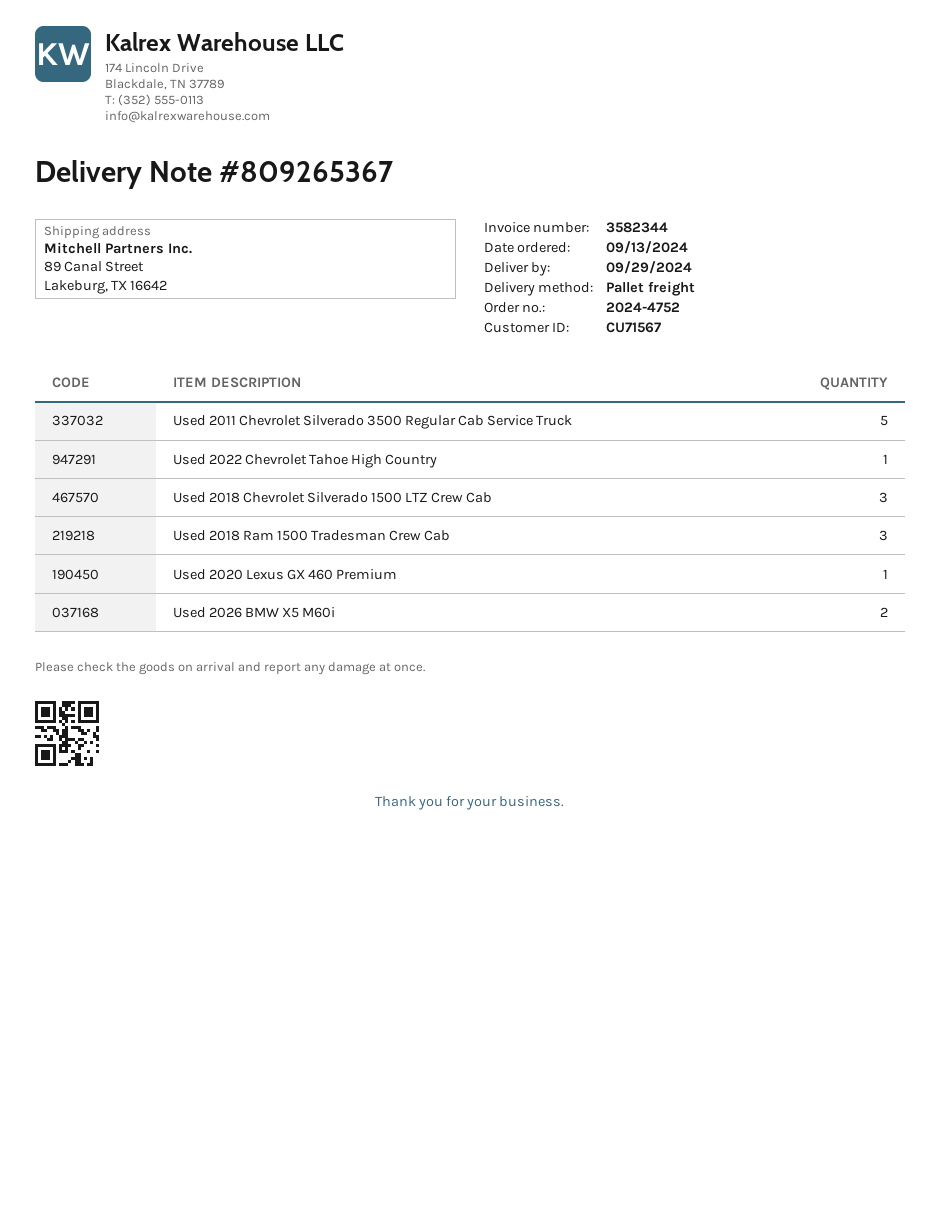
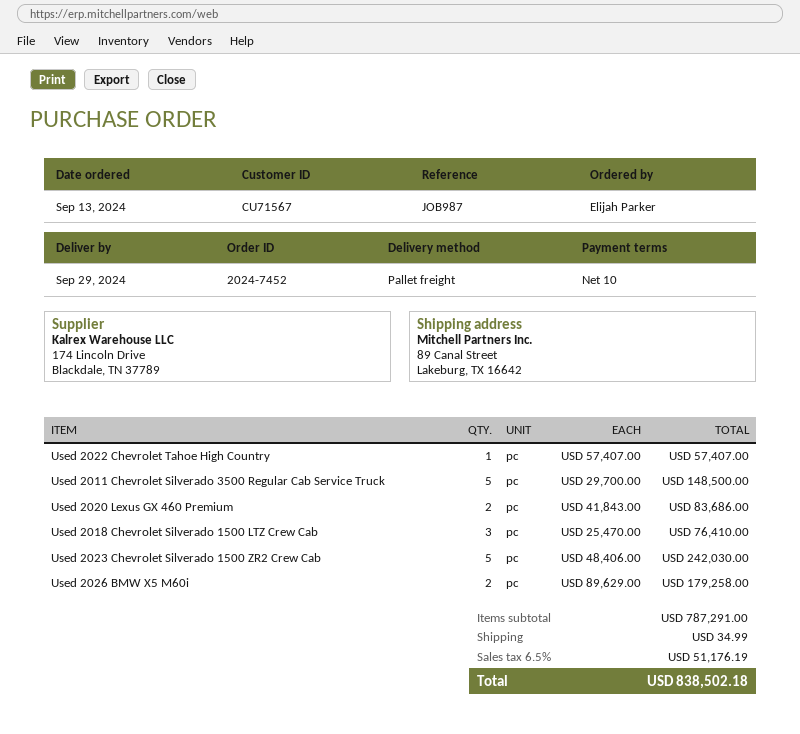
order number: 2024-4752 -> 2024-7452
Used 2018 Ram 1500 Tradesman Crew Cab: 3 -> none
Used 2020 Lexus GX 460 Premium: 1 -> 2
Used 2023 Chevrolet Silverado 1500 ZR2 Crew Cab: none -> 5

